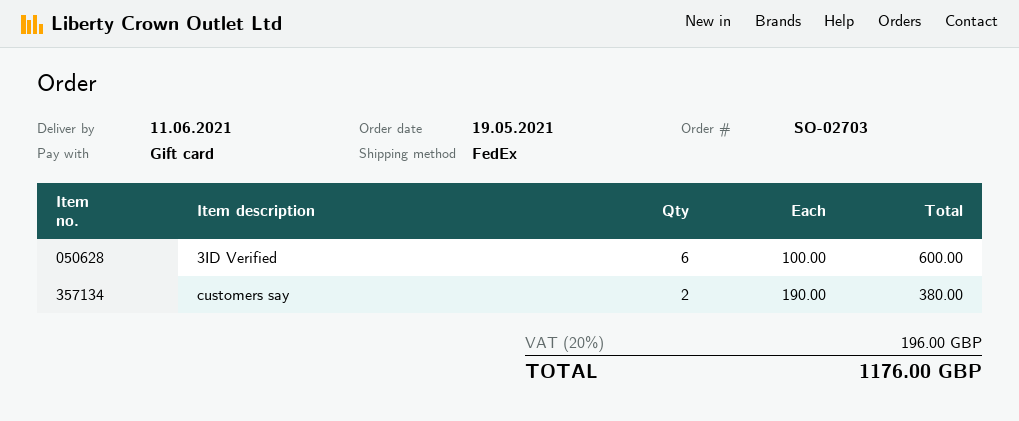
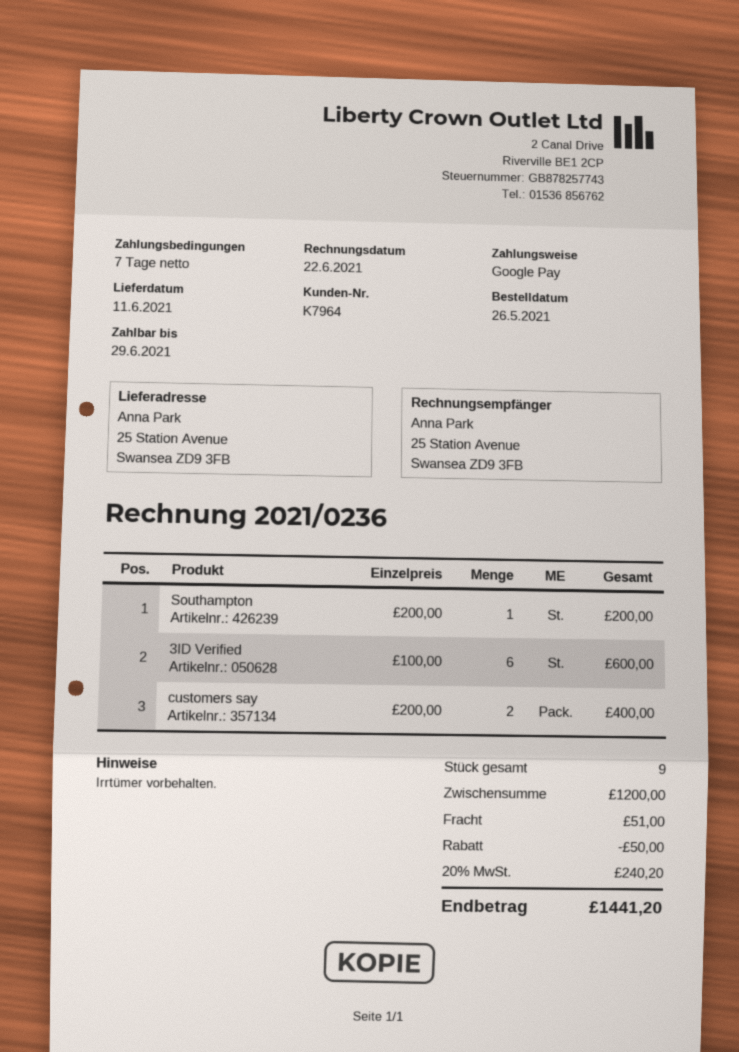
order date: 2021-05-19 -> 2021-05-26
payment method: gift card -> Google Pay
customers say: 2 x 190.00 = 380.00 -> 2 x 200.00 = 400.00
Southampton: none -> 1 x 200.00 = 200.00
discount: none -> 50.00
shipping: none -> 51.00
tax: 20% = 196.00 -> 20% = 240.20
total: 1176.00 -> 1441.20

